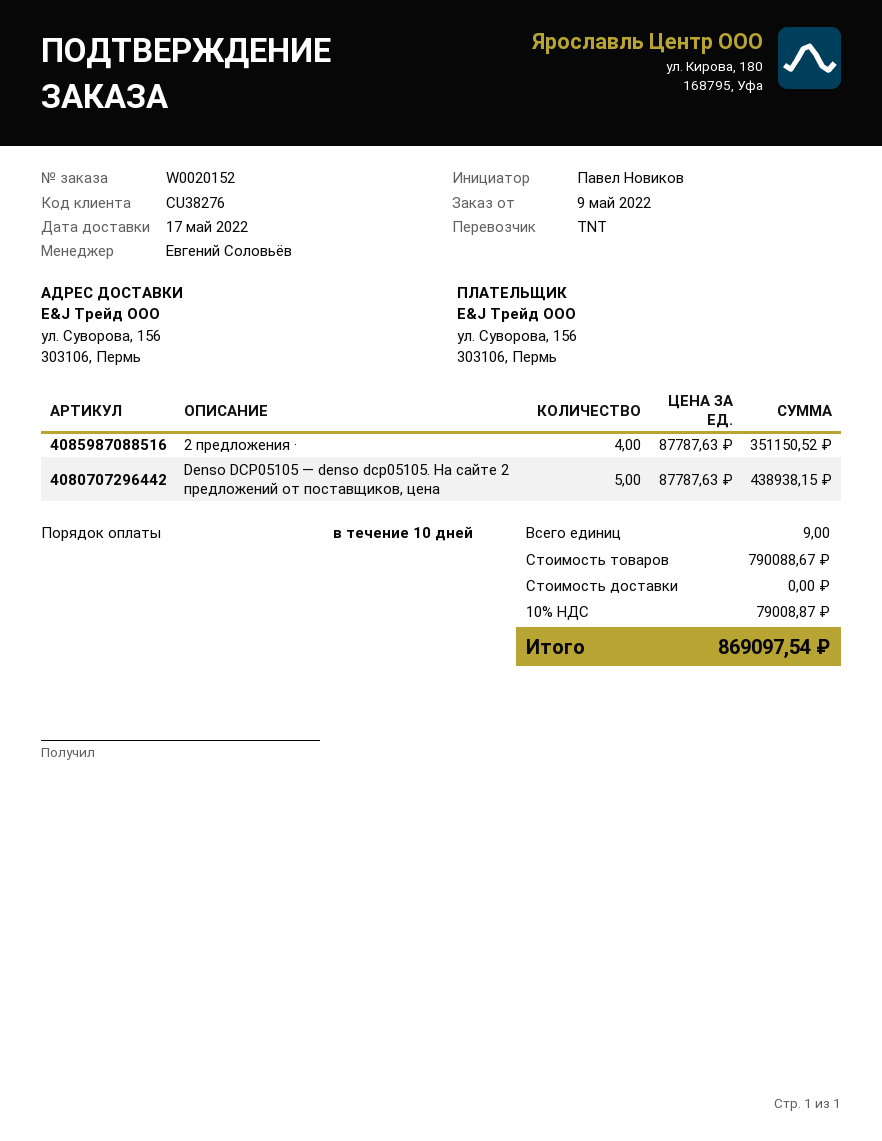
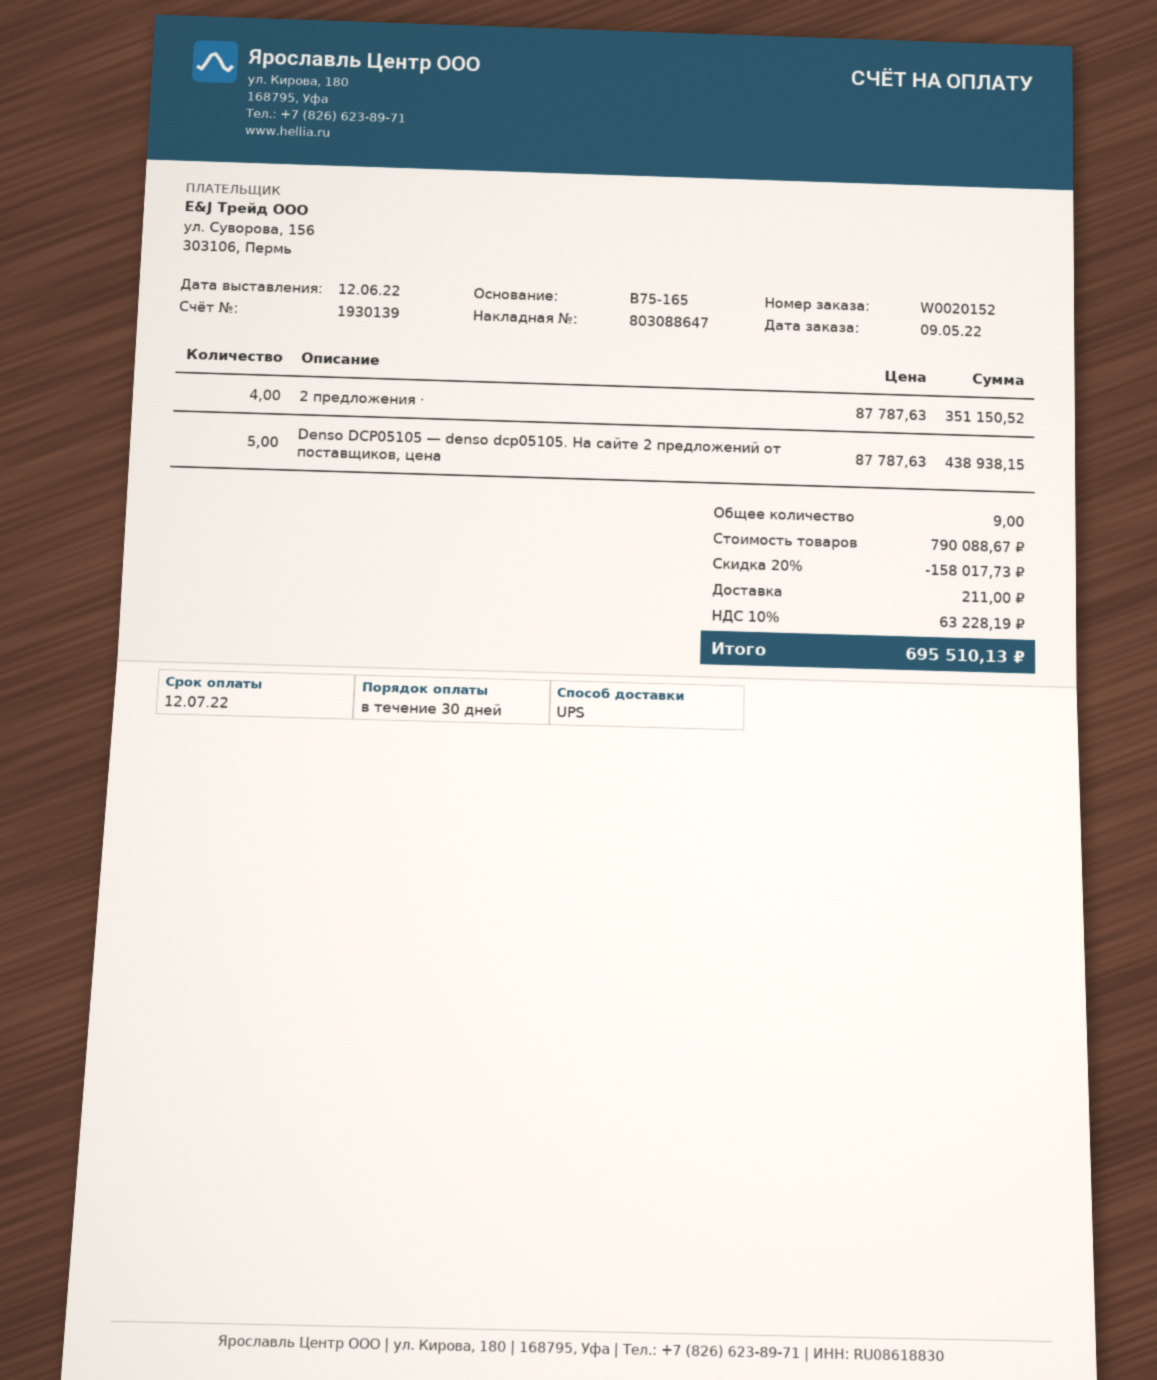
payment terms: 10 days -> 30 days
shipping method: TNT -> UPS
discount: none -> 20% = 158017.73
shipping: 0.00 -> 211.00
tax: 10% = 79008.87 -> 10% = 63228.19
total: 869097.54 -> 695510.13

